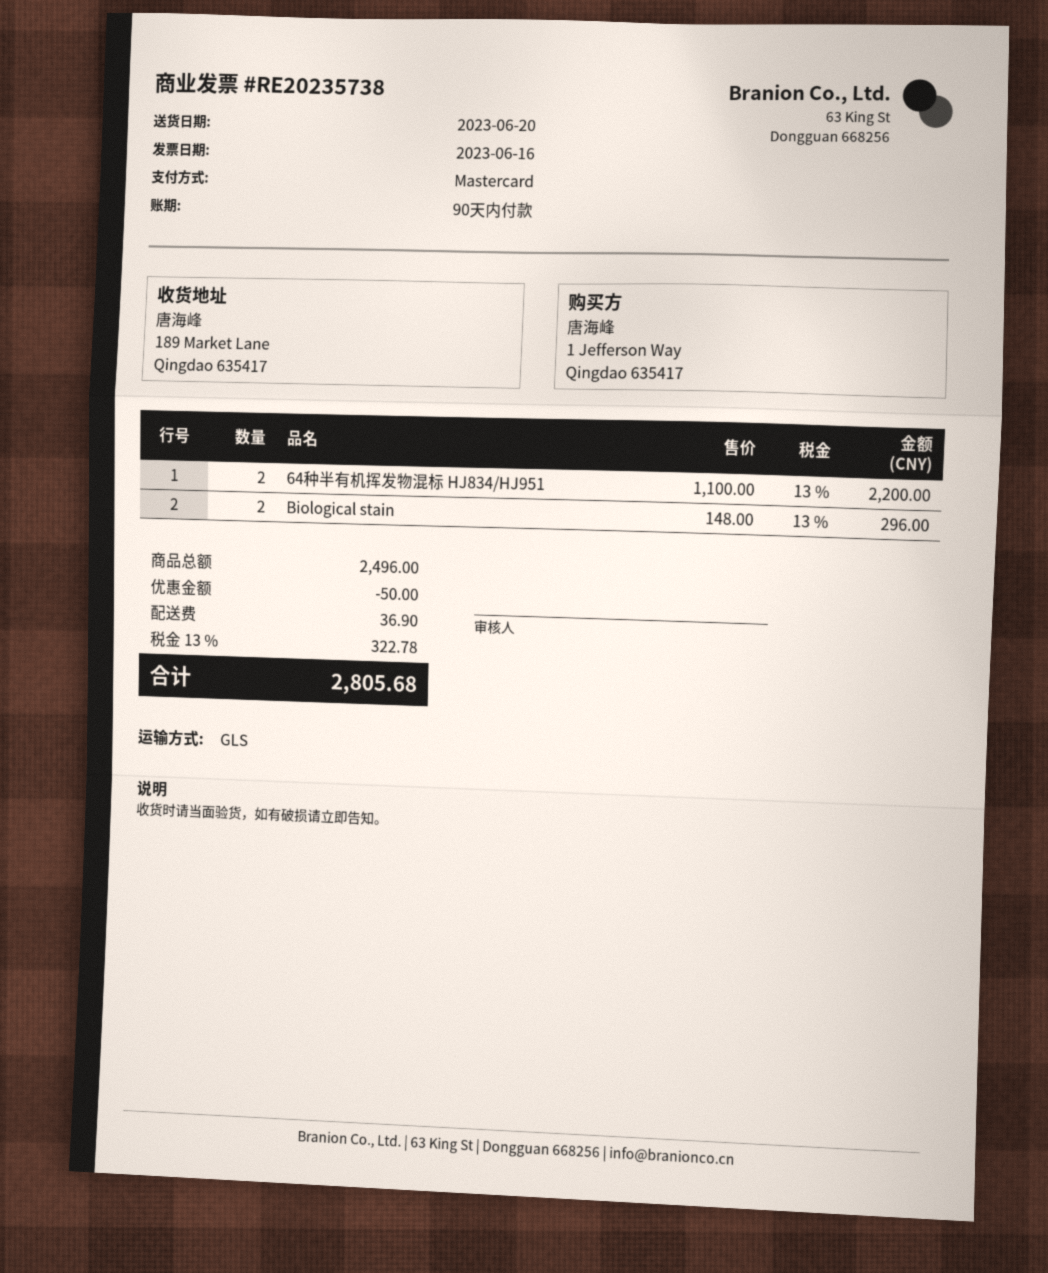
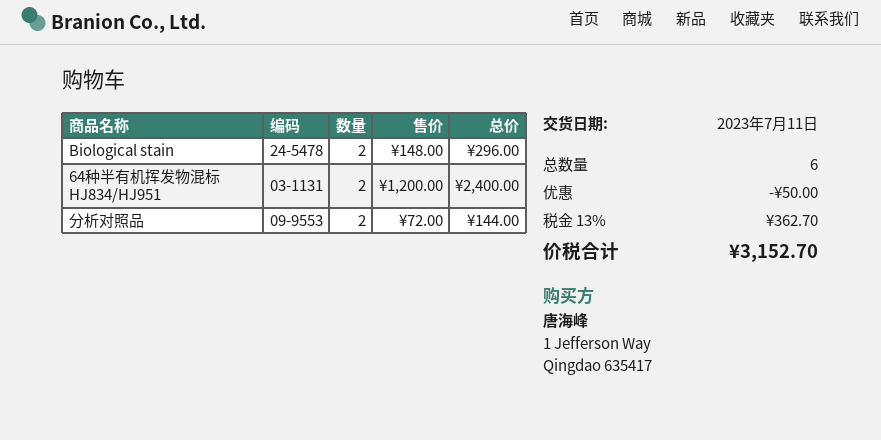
delivery date: 2023-06-20 -> 2023-07-11
64种半有机挥发物混标 HJ834/HJ951: 2 x 1100.00 = 2200.00 -> 2 x 1200.00 = 2400.00
分析对照品: none -> 2 x 72.00 = 144.00
shipping: 36.90 -> none
tax: 13% = 322.78 -> 13% = 362.70
total: 2805.68 -> 3152.70

